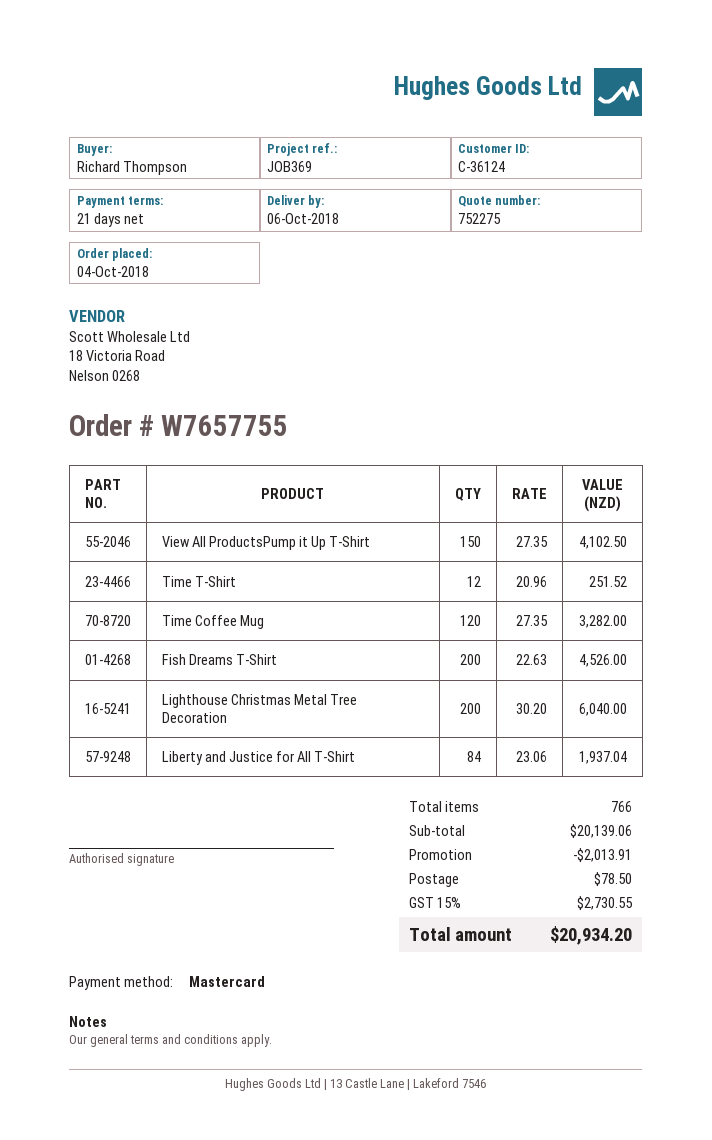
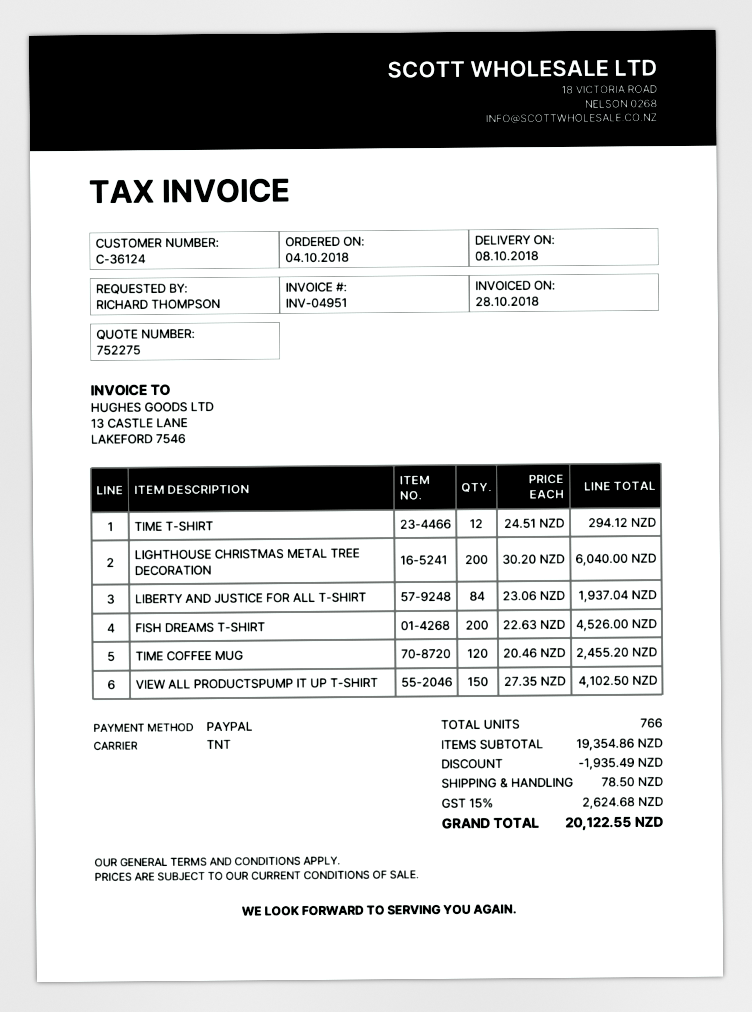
delivery date: 2018-10-06 -> 2018-10-08
payment method: Mastercard -> PayPal
Time T-Shirt: 12 x 20.96 = 251.52 -> 12 x 24.51 = 294.12
Time Coffee Mug: 120 x 27.35 = 3282.00 -> 120 x 20.46 = 2455.20
subtotal: 20139.06 -> 19354.86
discount: 2013.91 -> 1935.49
tax: 15% = 2730.55 -> 15% = 2624.68
total: 20934.20 -> 20122.55

